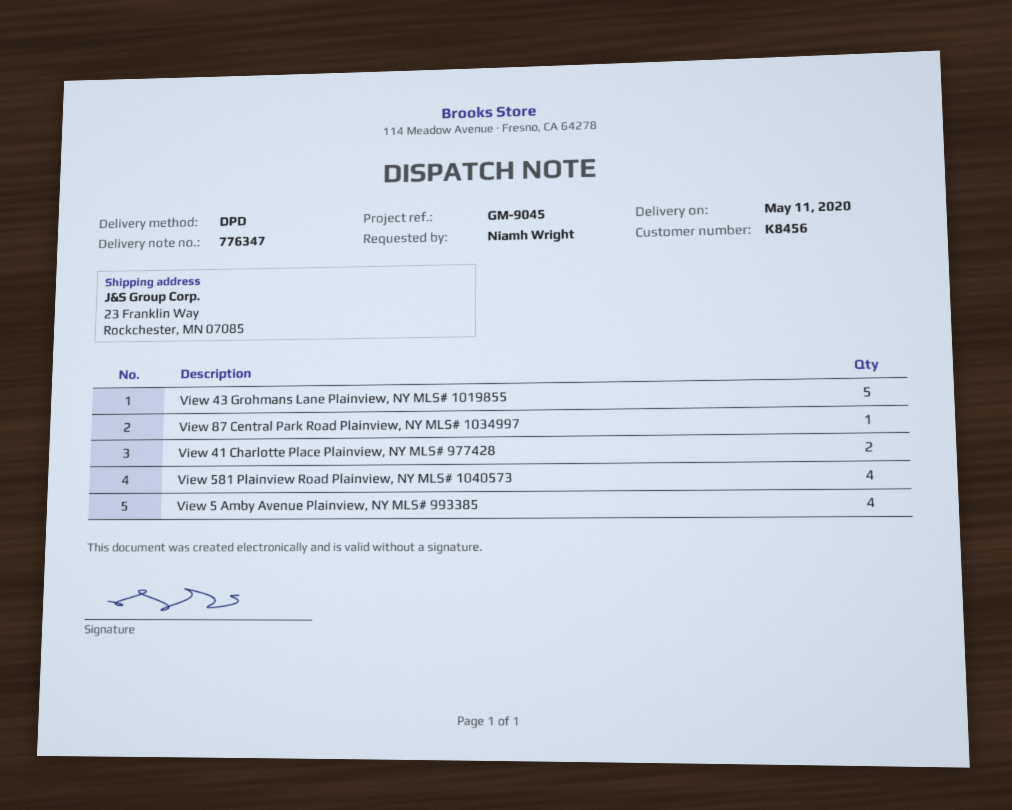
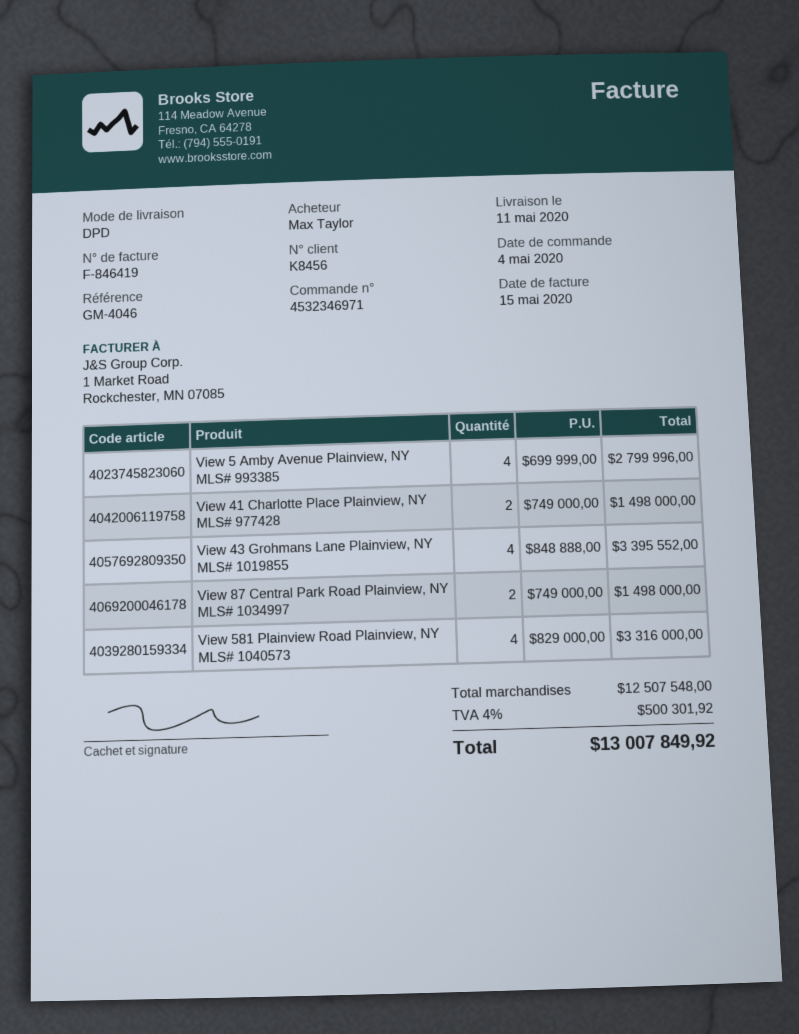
reference: GM-9045 -> GM-4046
ordered by: Niamh Wright -> Max Taylor
View 43 Grohmans Lane Plainview, NY MLS# 1019855: 5 -> 4
View 87 Central Park Road Plainview, NY MLS# 1034997: 1 -> 2

